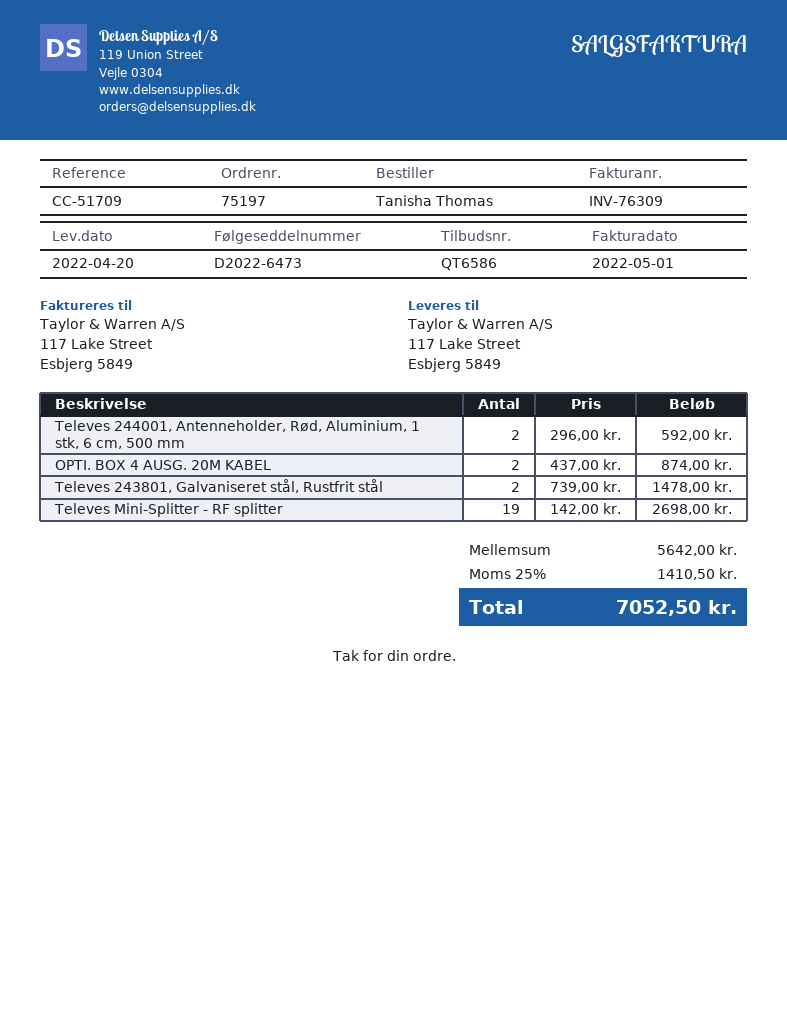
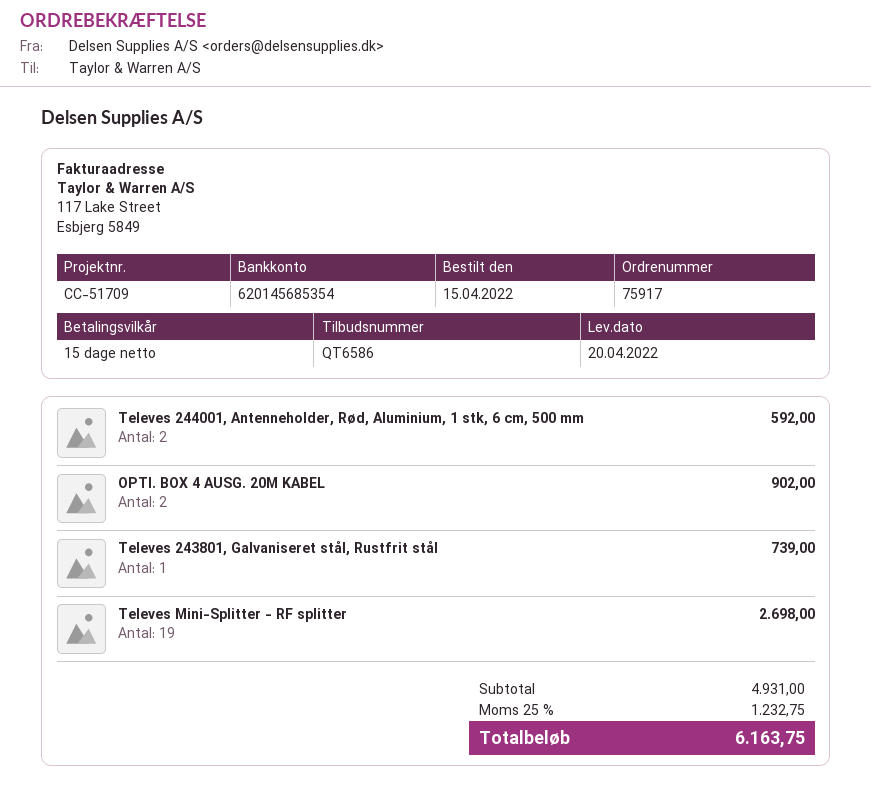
order number: 75197 -> 75917
OPTI. BOX 4 AUSG. 20M KABEL: 2 for 874.00 -> 2 for 902.00
Televes 243801, Galvaniseret stål, Rustfrit stål: 2 for 1478.00 -> 1 for 739.00
subtotal: 5642.00 -> 4931.00
tax: 25% = 1410.50 -> 25% = 1232.75
total: 7052.50 -> 6163.75

